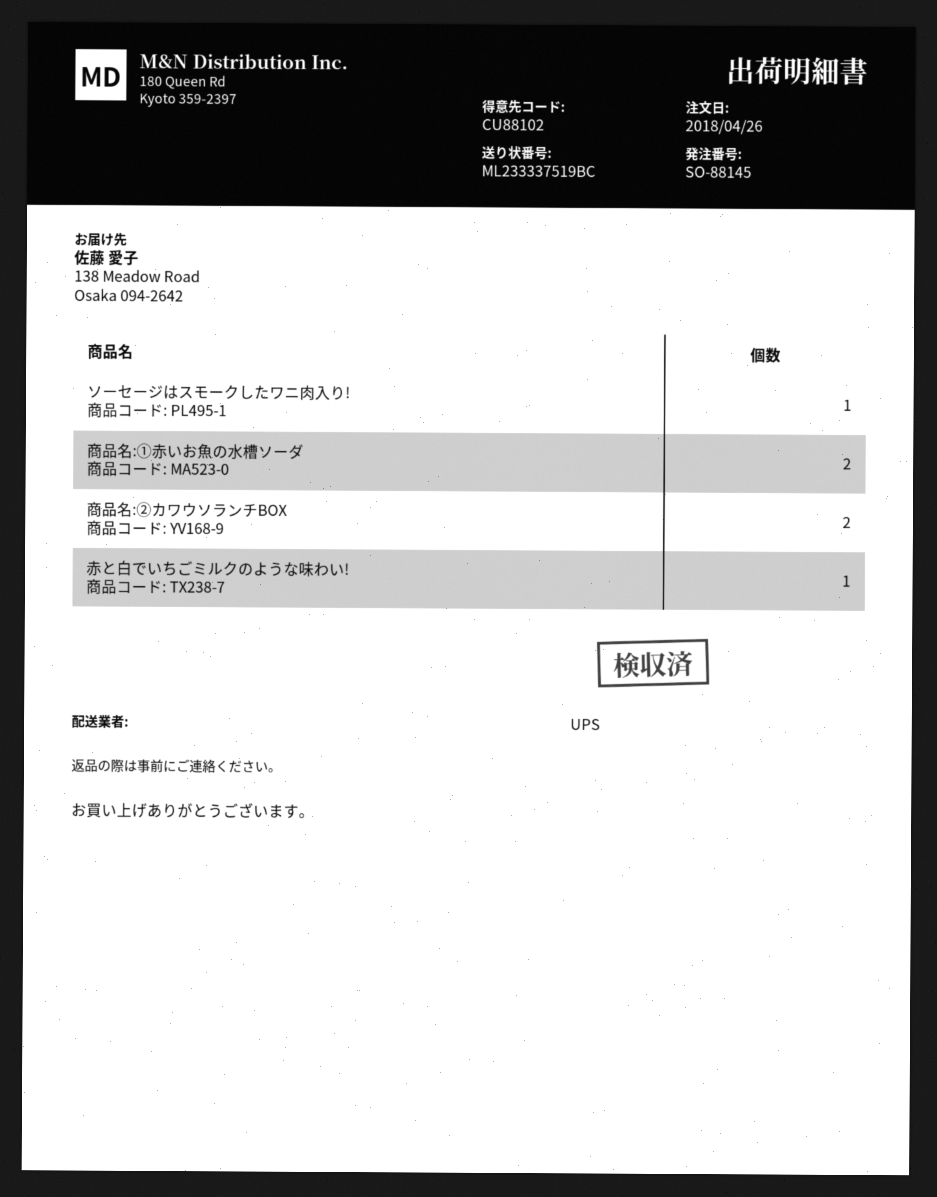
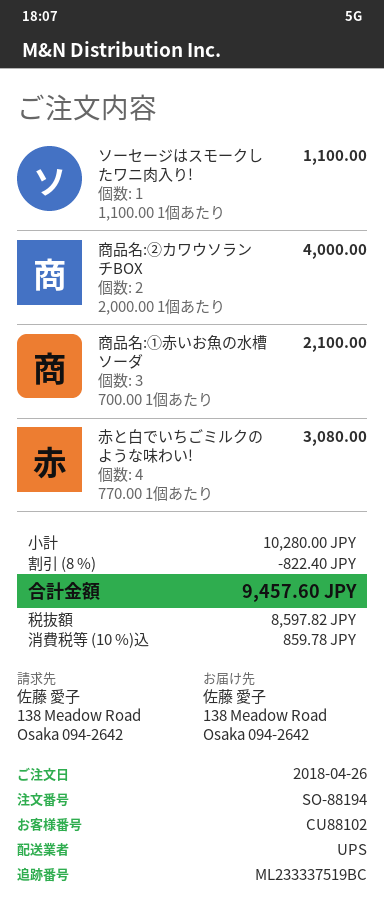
order number: SO-88145 -> SO-88194
商品名:①赤いお魚の水槽ソーダ: 2 -> 3
赤と白でいちごミルクのような味わい!: 1 -> 4

